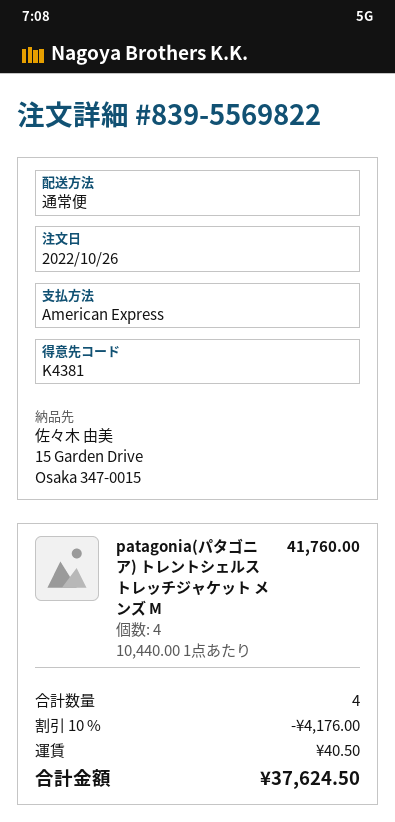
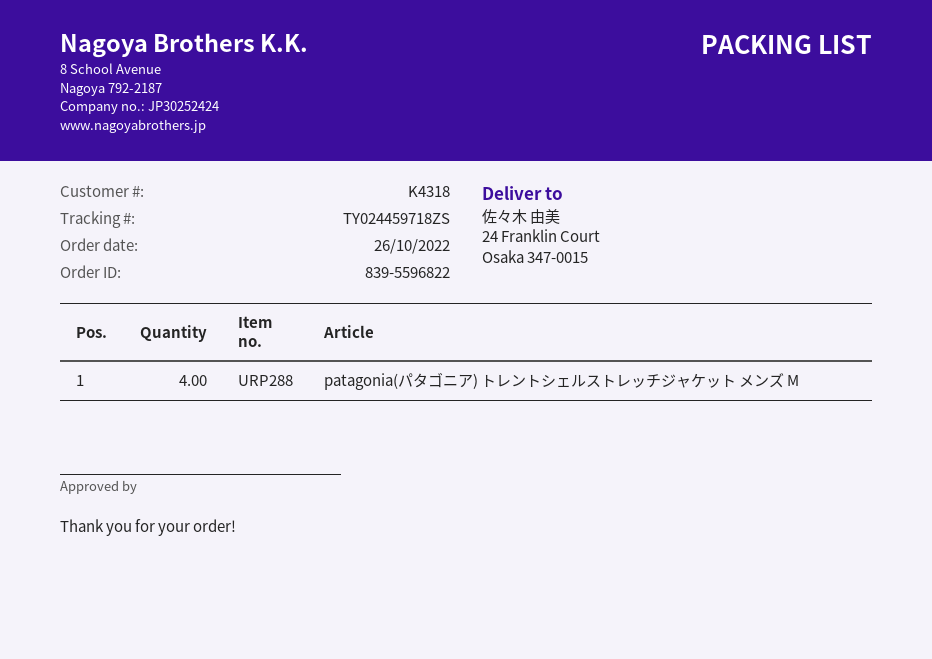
order number: 839-5569822 -> 839-5596822
customer number: K4381 -> K4318
ship to: 15 Garden Drive, Osaka 347-0015 -> 24 Franklin Court, Osaka 347-0015

